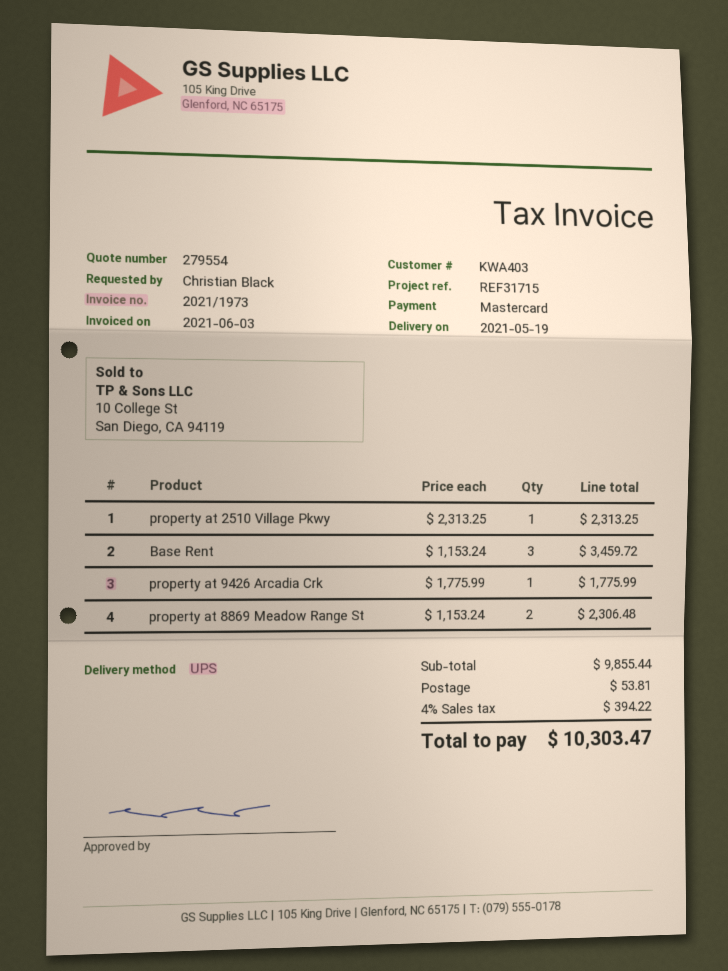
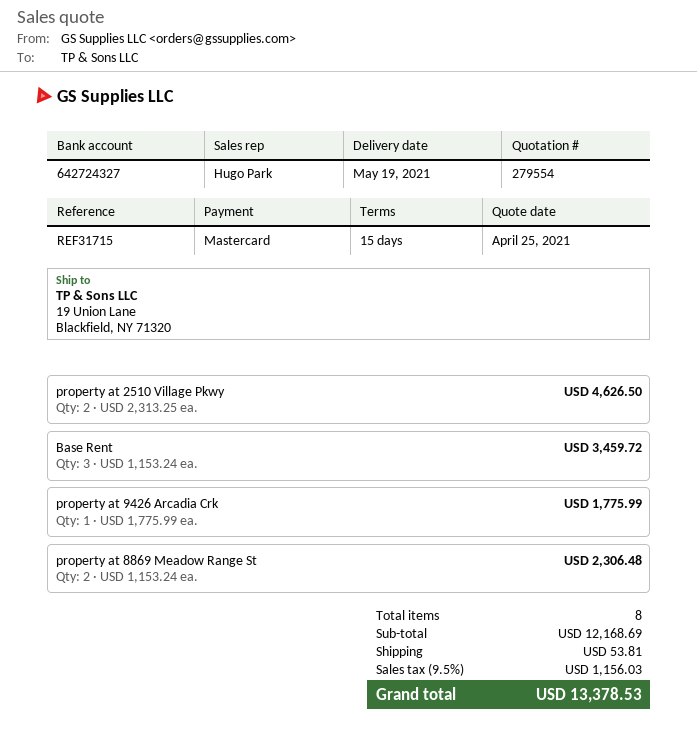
property at 2510 Village Pkwy: 1 x 2313.25 = 2313.25 -> 2 x 2313.25 = 4626.50
subtotal: 9855.44 -> 12168.69
tax: 4% = 394.22 -> 9.5% = 1156.03
total: 10303.47 -> 13378.53

